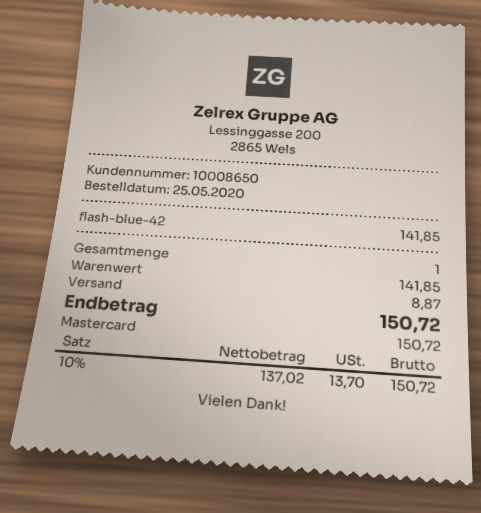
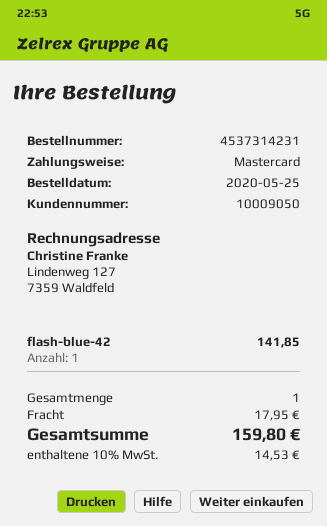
customer number: 10008650 -> 10009050
shipping: 8.87 -> 17.95
tax: 10% = 13.70 -> 10% = 14.53
total: 150.72 -> 159.80

